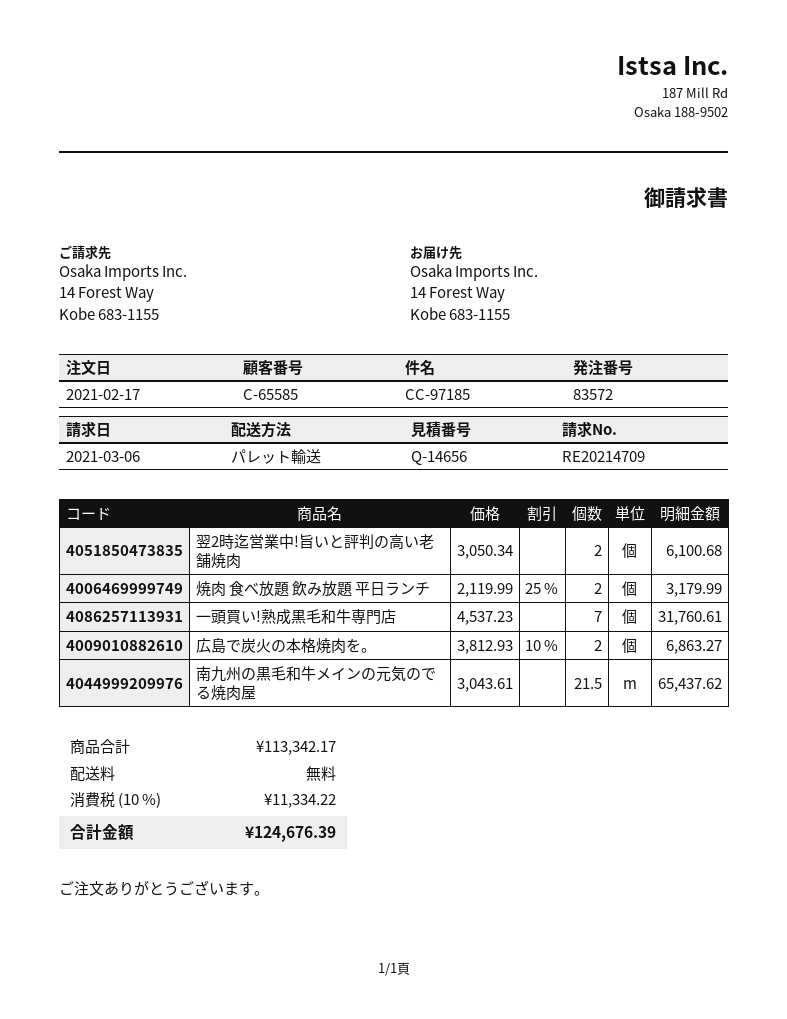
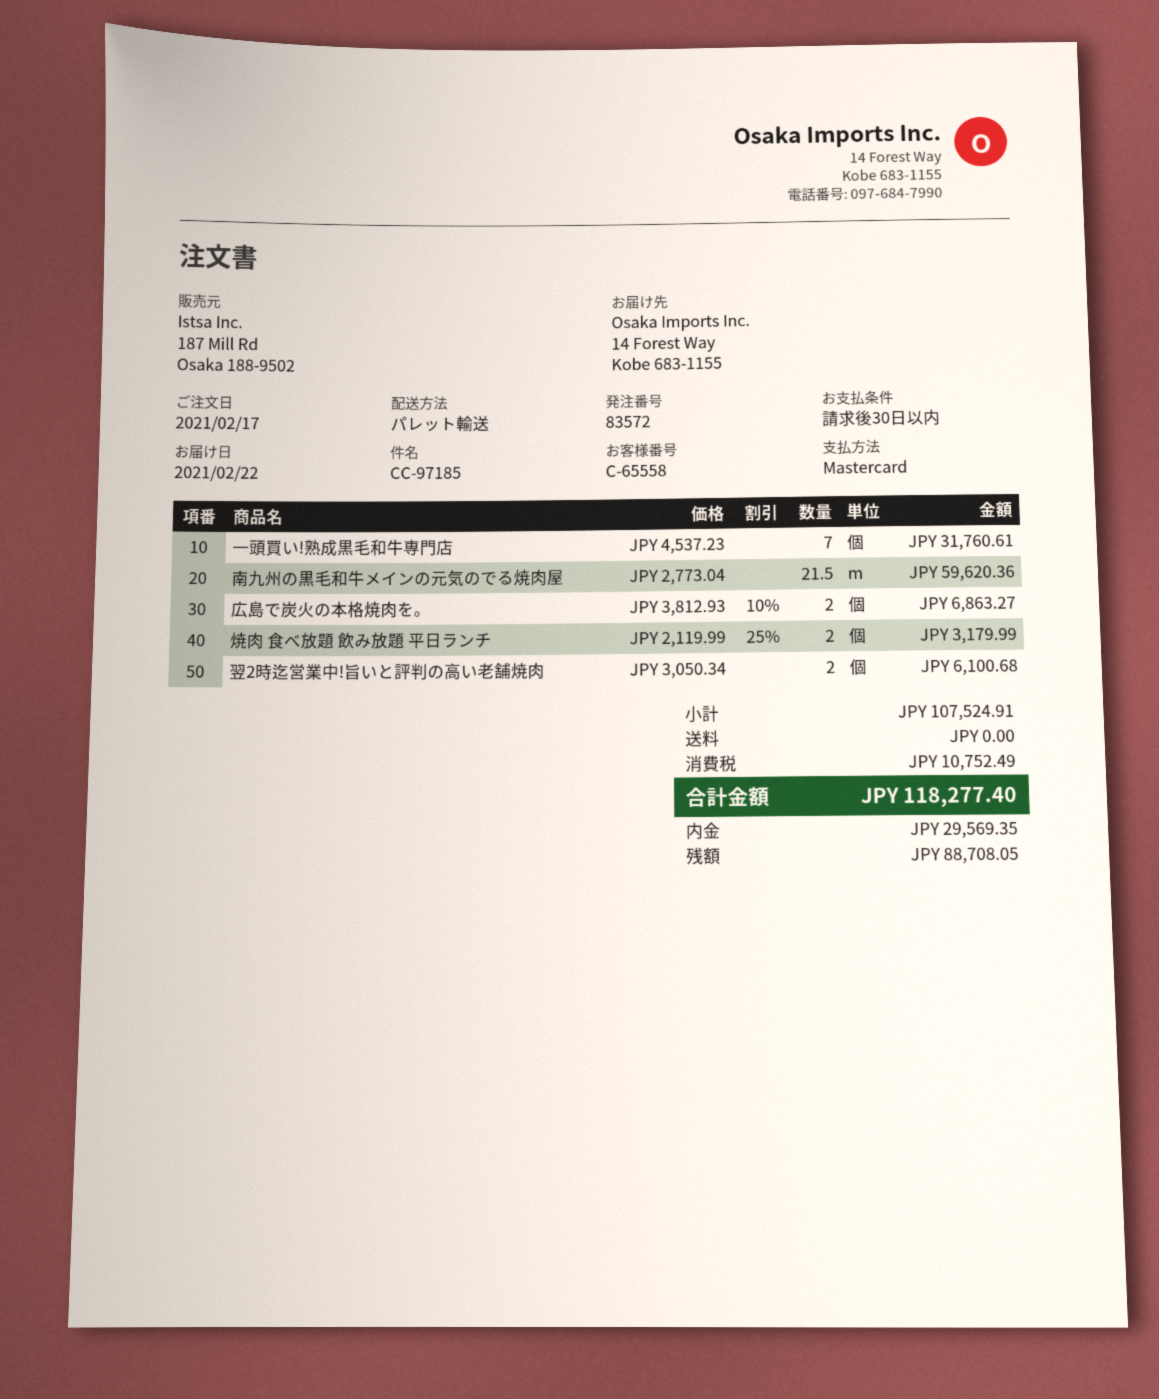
customer number: C-65585 -> C-65558
南九州の黒毛和牛メインの元気のでる焼肉屋: 21.5 x 3043.61 = 65437.62 -> 21.5 x 2773.04 = 59620.36
subtotal: 113342.17 -> 107524.91
tax: 11334.22 -> 10752.49
total: 124676.39 -> 118277.40

